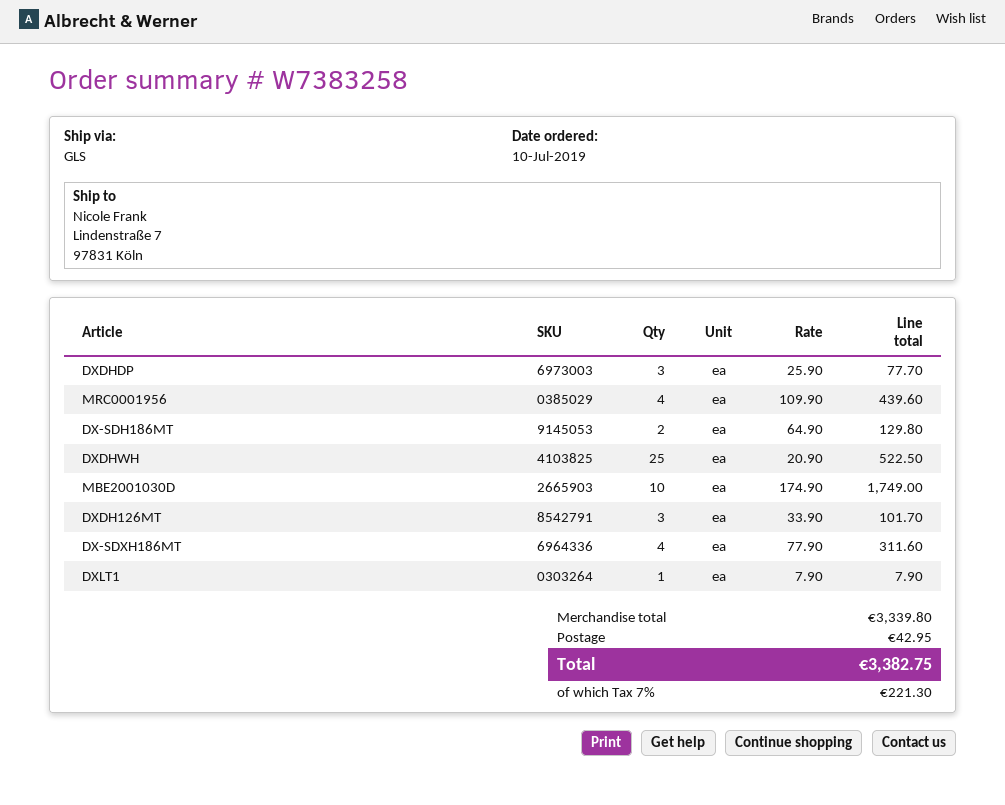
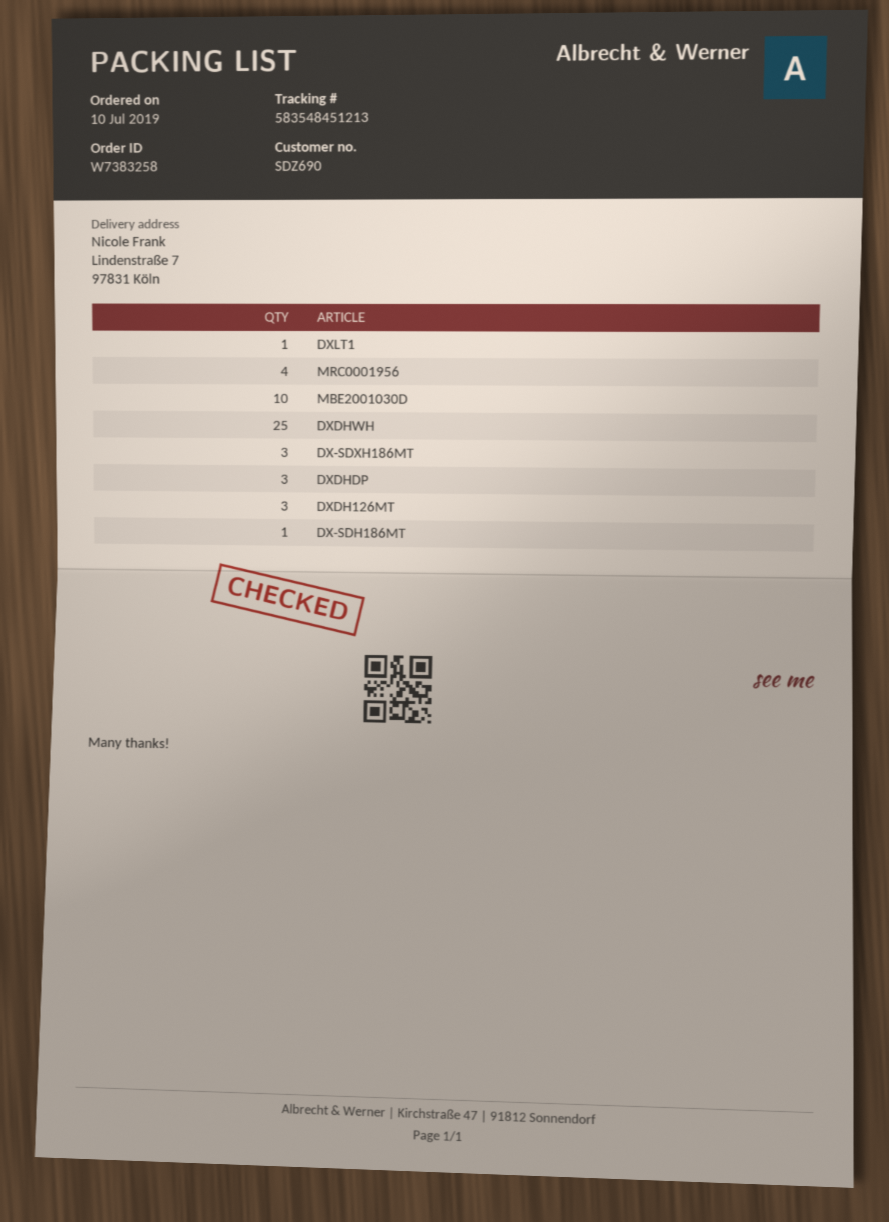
DX-SDH186MT: 2 -> 1
DX-SDXH186MT: 4 -> 3

